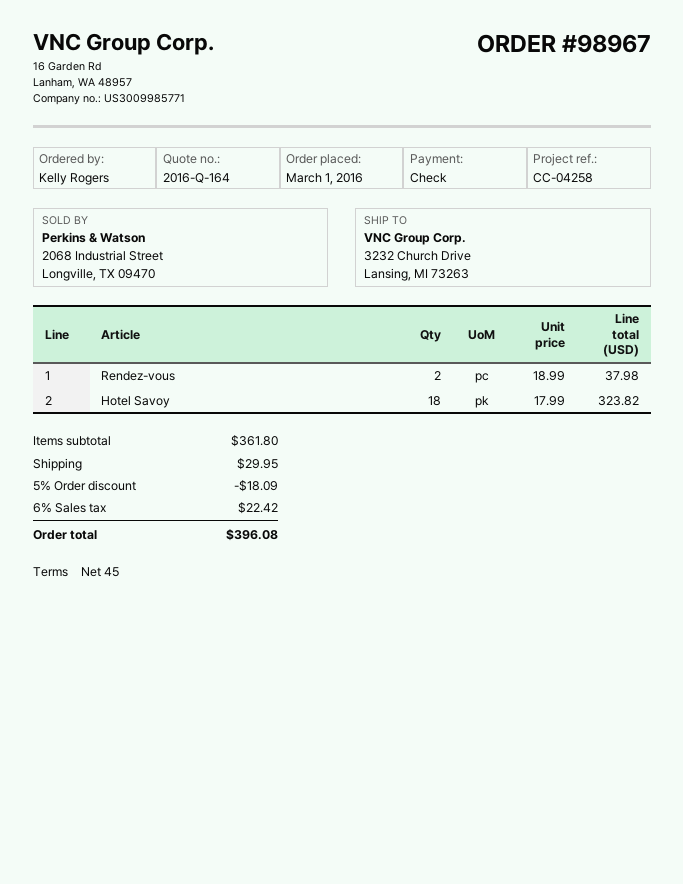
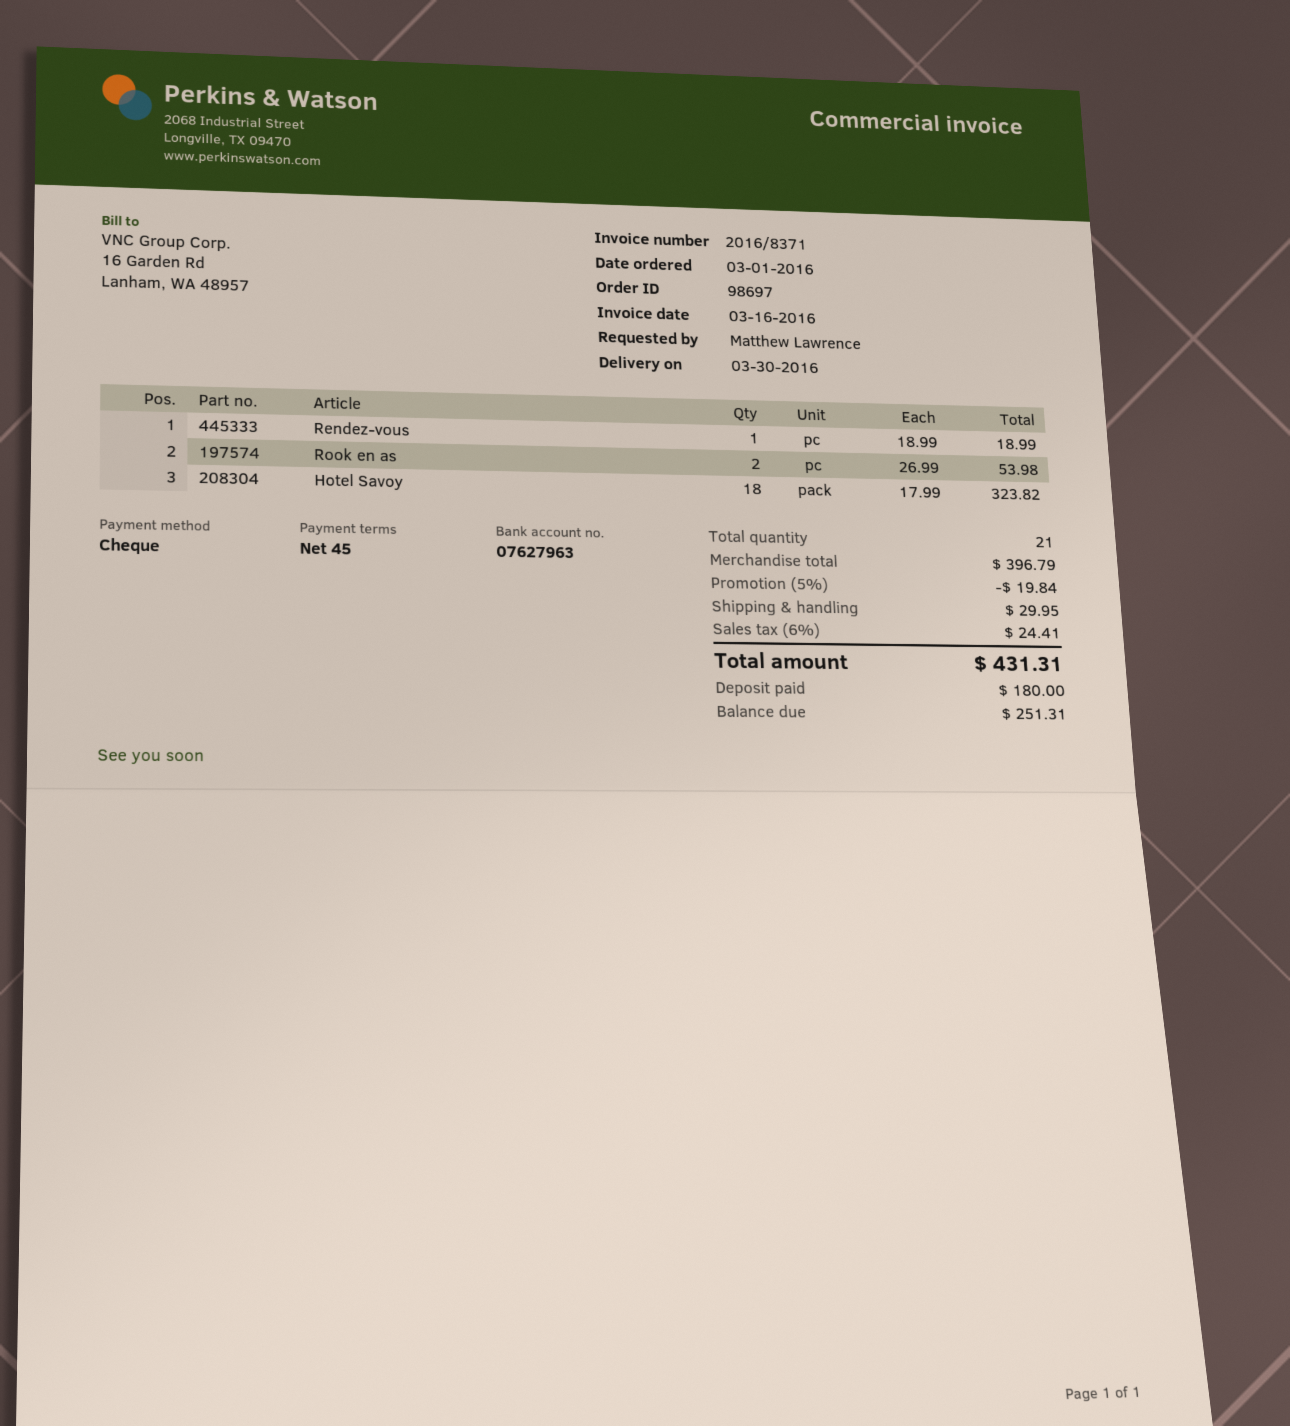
order number: 98967 -> 98697
ordered by: Kelly Rogers -> Matthew Lawrence
Rendez-vous: 2 x 18.99 = 37.98 -> 1 x 18.99 = 18.99
Rook en as: none -> 2 x 26.99 = 53.98
subtotal: 361.80 -> 396.79
discount: 5% = 18.09 -> 5% = 19.84
tax: 6% = 22.42 -> 6% = 24.41
total: 396.08 -> 431.31

